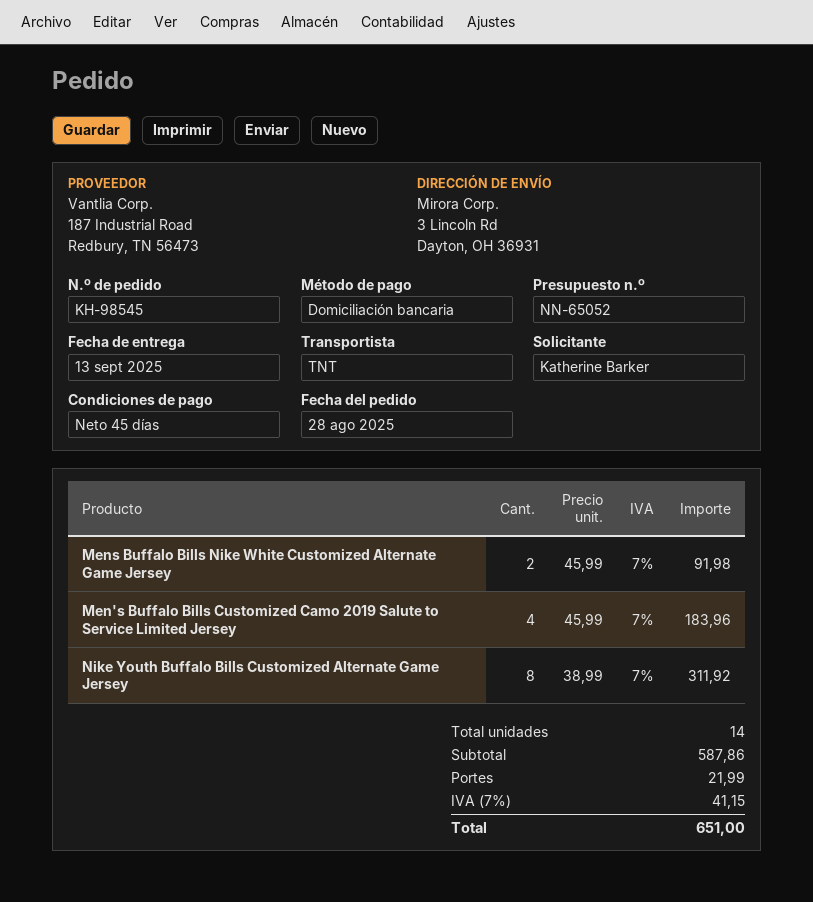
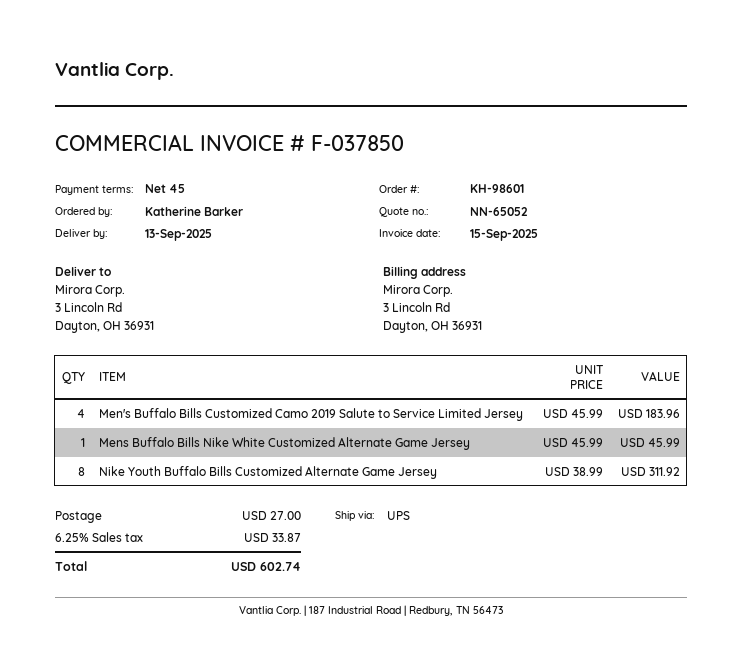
order number: KH-98545 -> KH-98601
shipping method: TNT -> UPS
Mens Buffalo Bills Nike White Customized Alternate Game Jersey: 2 x 45.99 = 91.98 -> 1 x 45.99 = 45.99
shipping: 21.99 -> 27.00
tax: 7% = 41.15 -> 6.25% = 33.87
total: 651.00 -> 602.74

